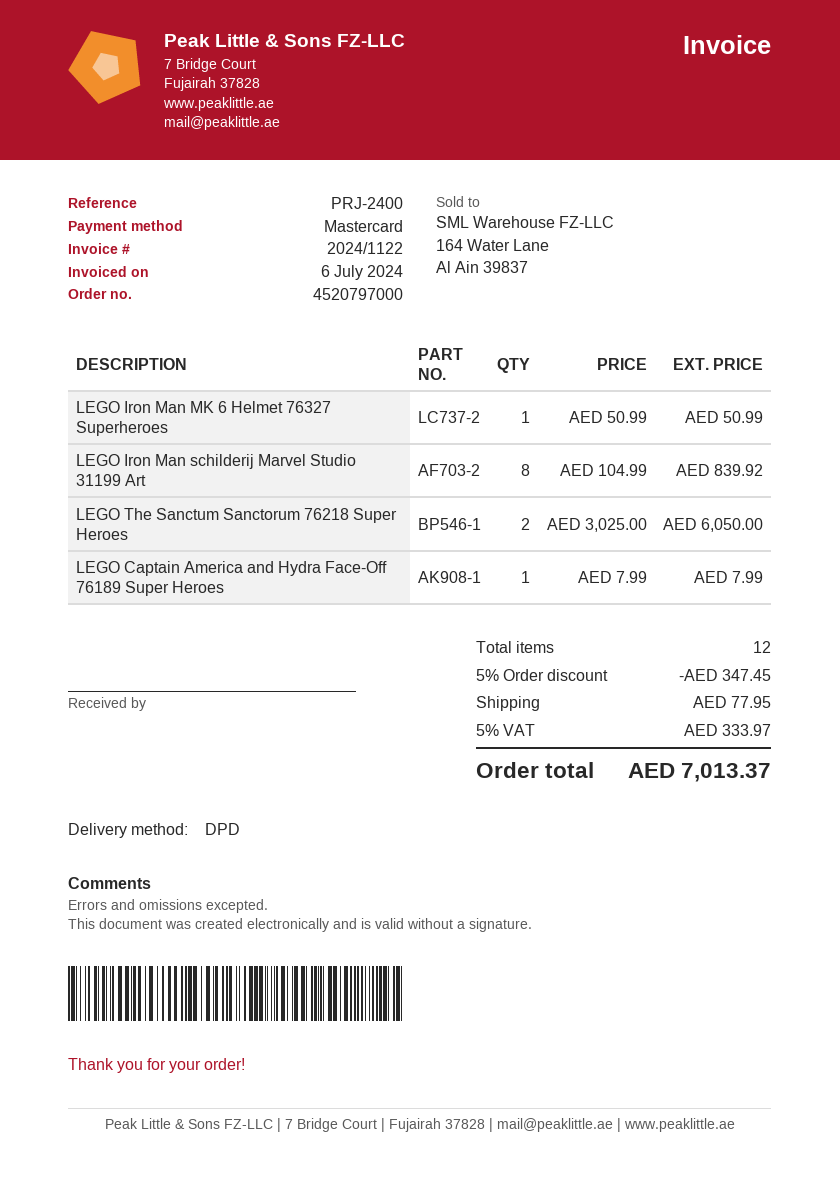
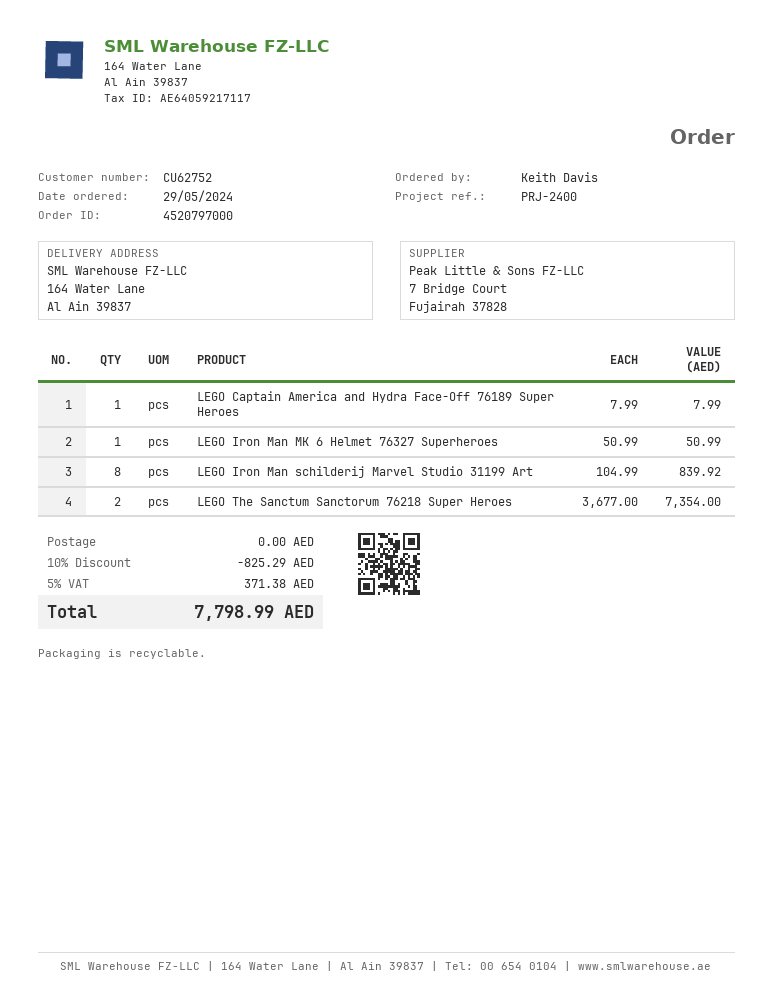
LEGO The Sanctum Sanctorum 76218 Super Heroes: 2 x 3025.00 = 6050.00 -> 2 x 3677.00 = 7354.00
discount: 5% = 347.45 -> 10% = 825.29
shipping: 77.95 -> 0.00
tax: 5% = 333.97 -> 5% = 371.38
total: 7013.37 -> 7798.99

